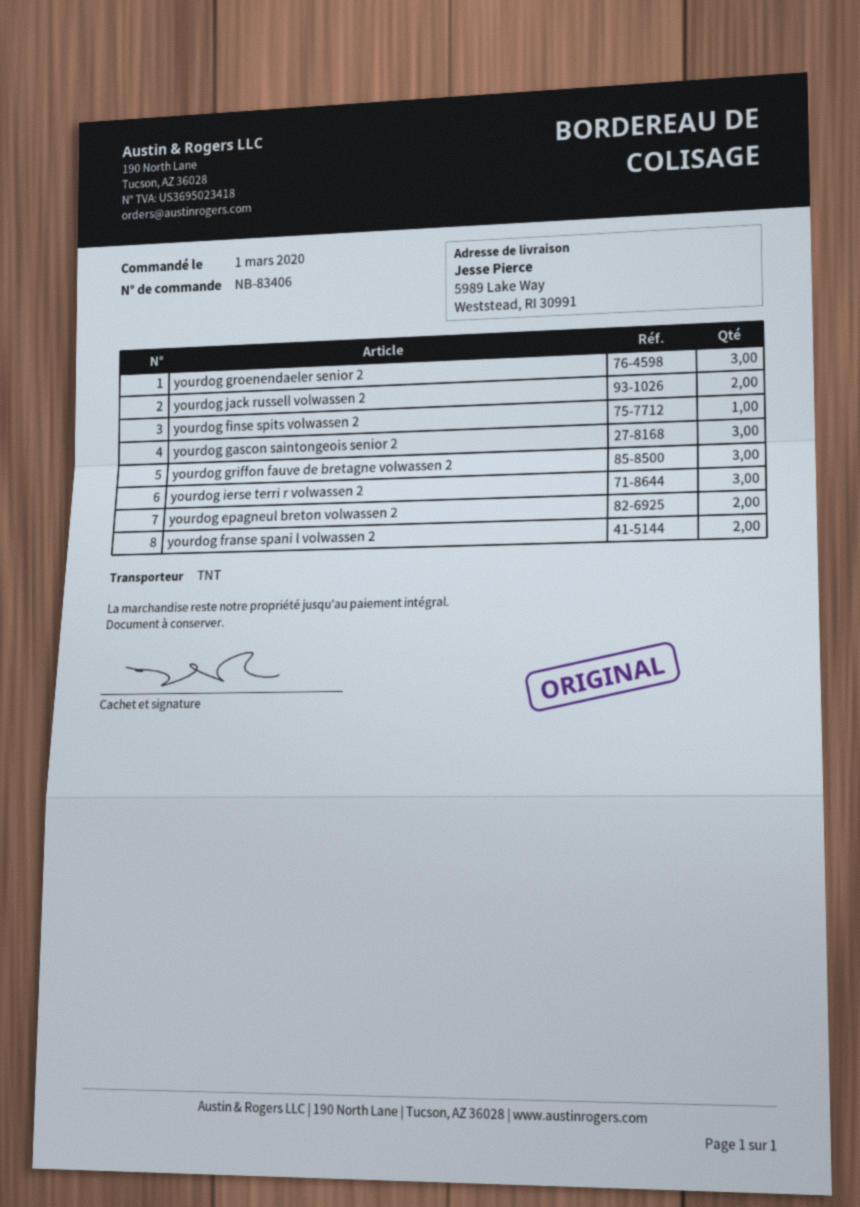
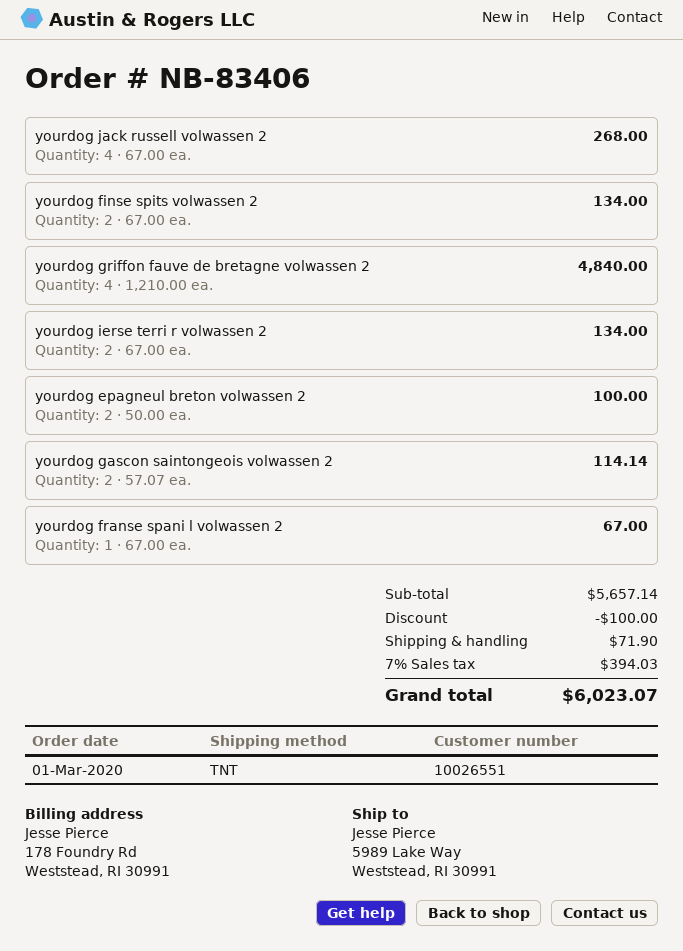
yourdog groenendaeler senior 2: 3 -> none
yourdog jack russell volwassen 2: 2 -> 4
yourdog finse spits volwassen 2: 1 -> 2
yourdog gascon saintongeois senior 2: 3 -> none
yourdog griffon fauve de bretagne volwassen 2: 3 -> 4
yourdog ierse terri r volwassen 2: 3 -> 2
yourdog franse spani l volwassen 2: 2 -> 1
yourdog gascon saintongeois volwassen 2: none -> 2

